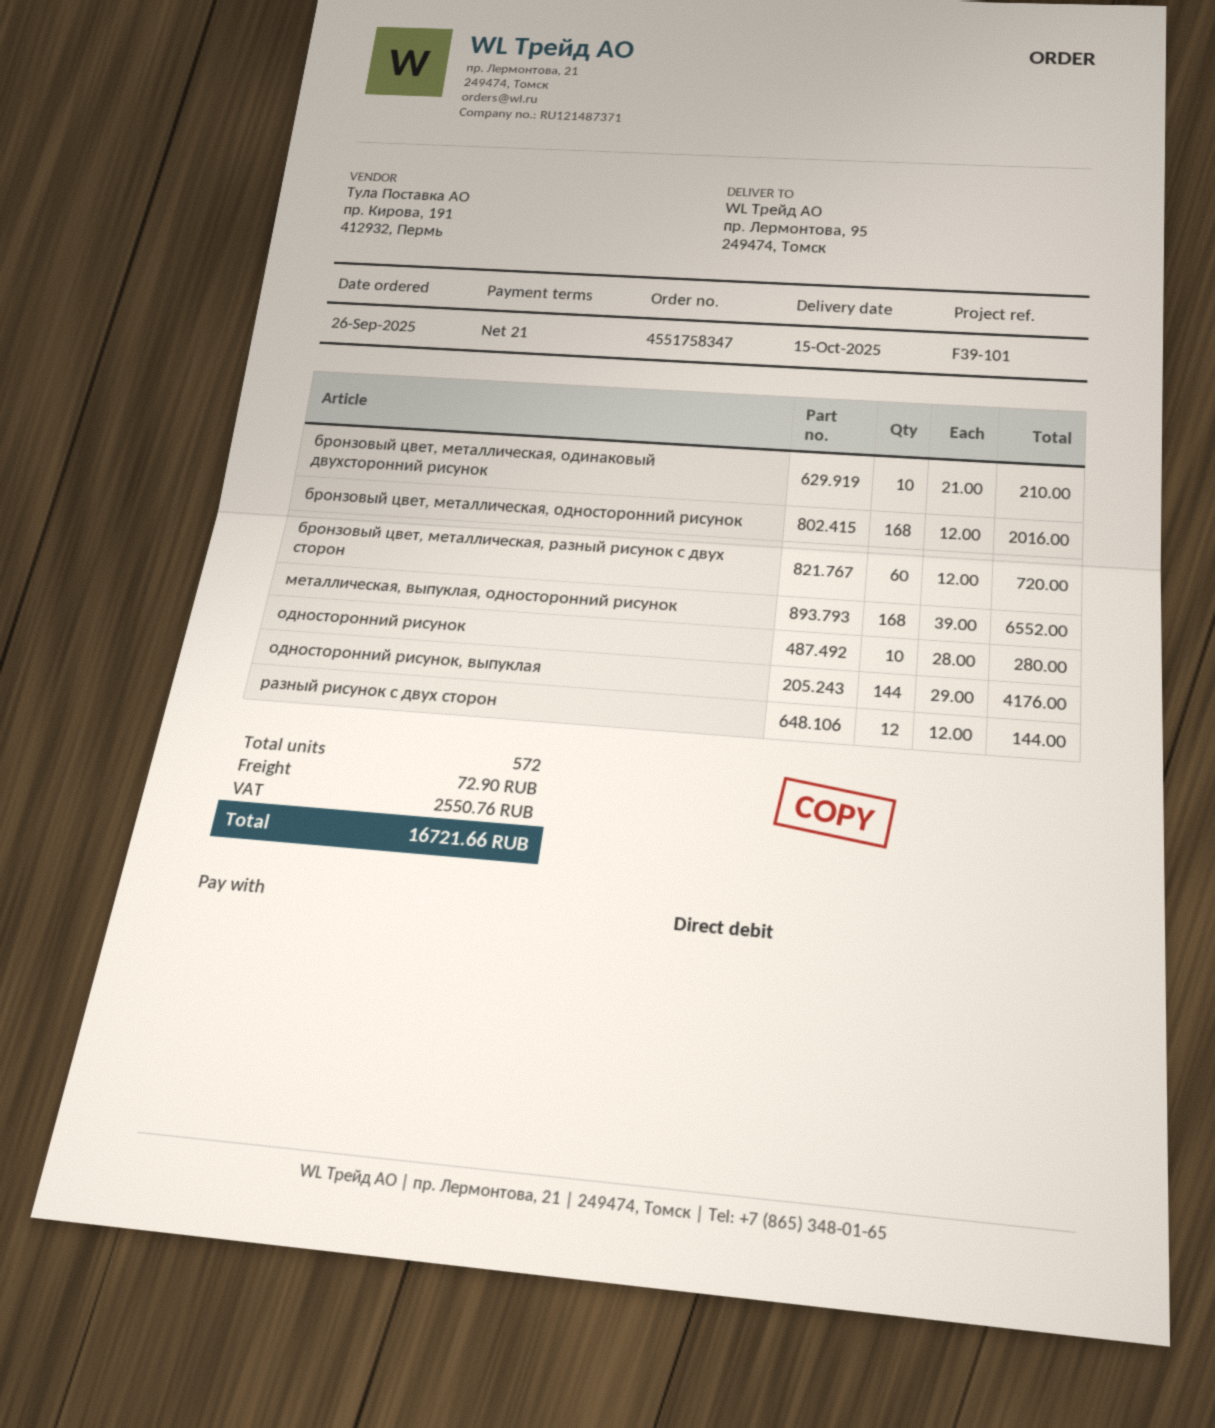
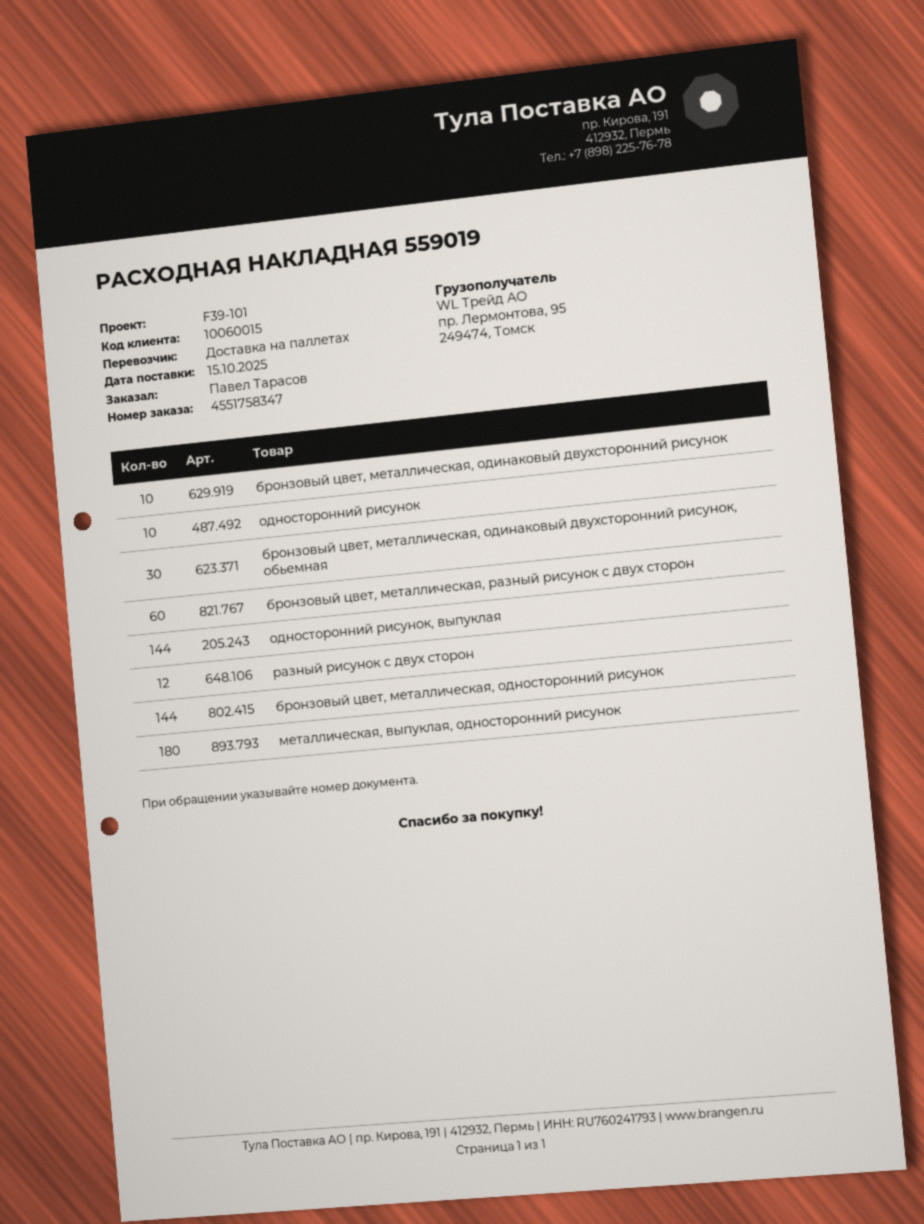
бронзовый цвет, металлическая, односторонний рисунок: 168 -> 144
металлическая, выпуклая, односторонний рисунок: 168 -> 180
бронзовый цвет, металлическая, одинаковый двухсторонний рисунок, обьемная: none -> 30

